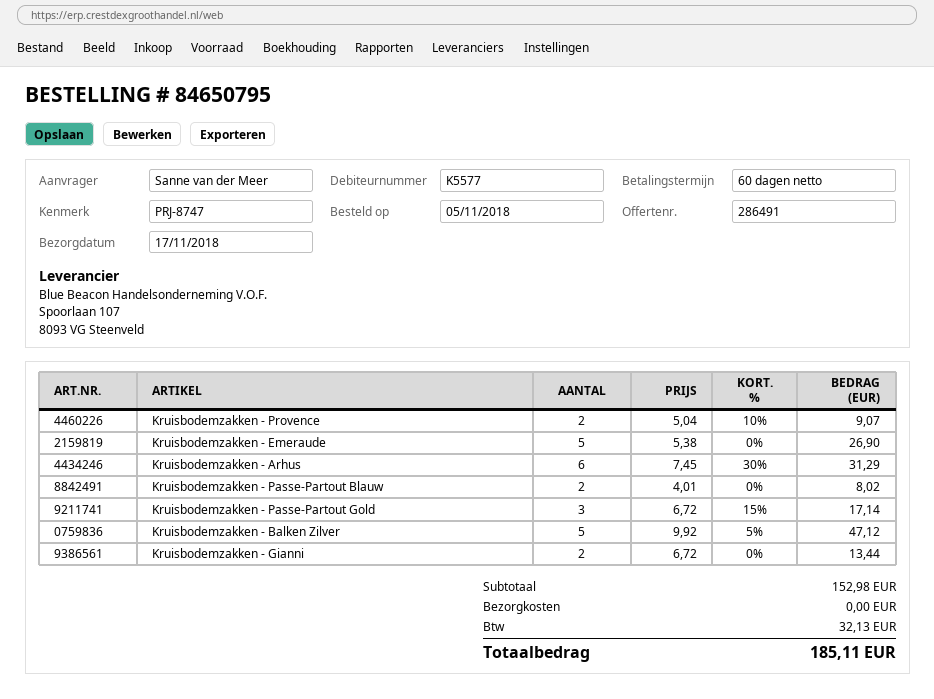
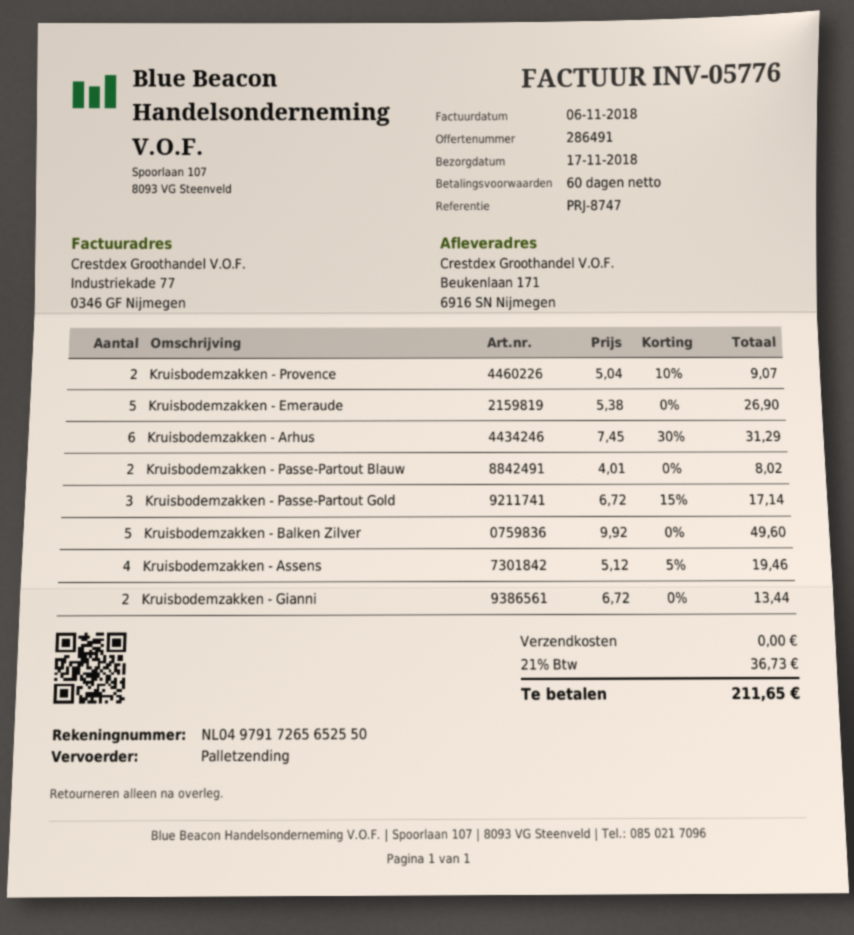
Kruisbodemzakken - Balken Zilver: 5 x 9.92 - 5% = 47.12 -> 5 x 9.92 = 49.60
Kruisbodemzakken - Assens: none -> 4 x 5.12 - 5% = 19.46
tax: 32.13 -> 36.73
total: 185.11 -> 211.65

